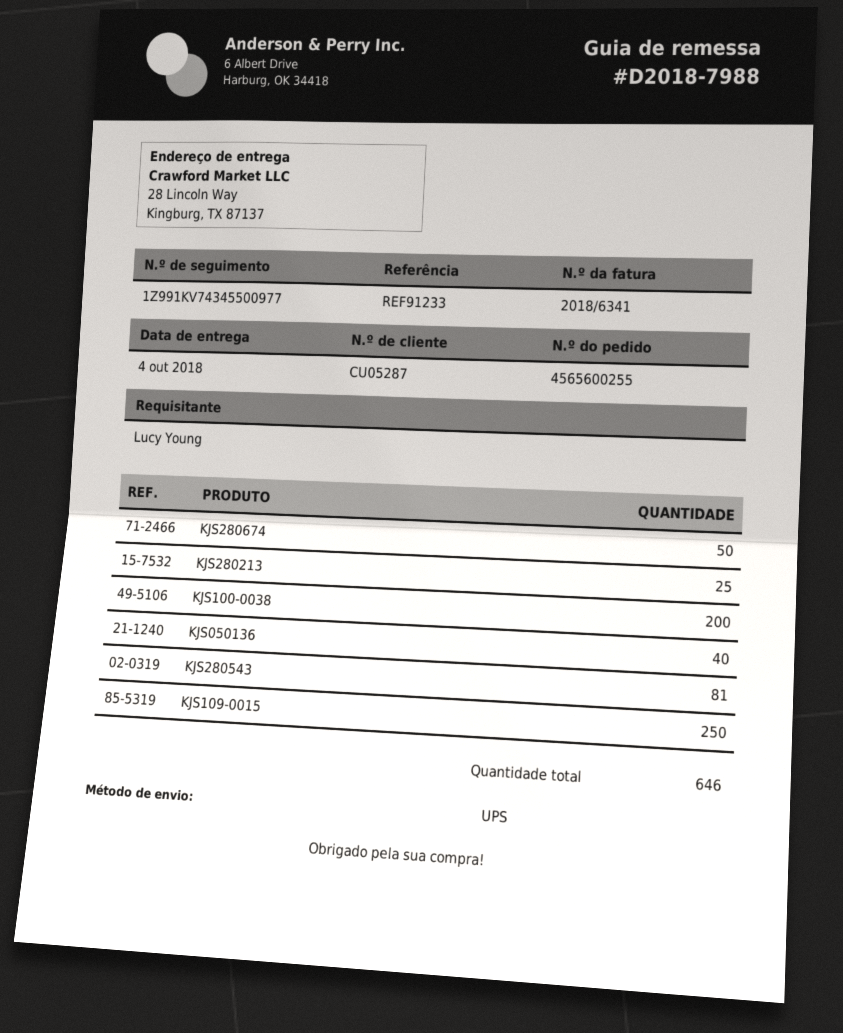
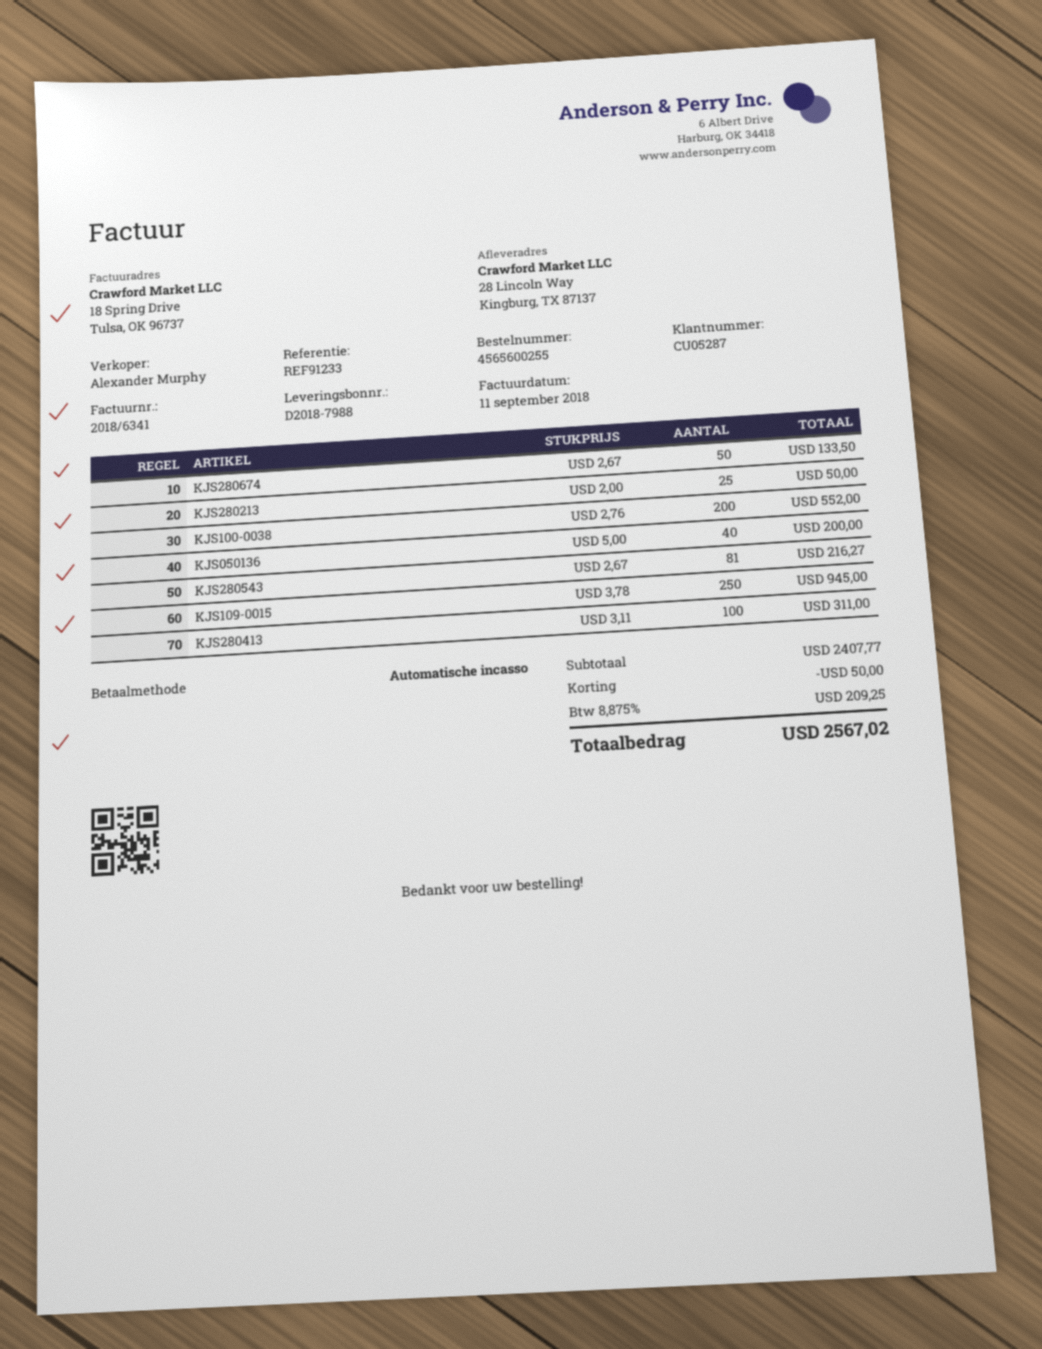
KJS280413: none -> 100

